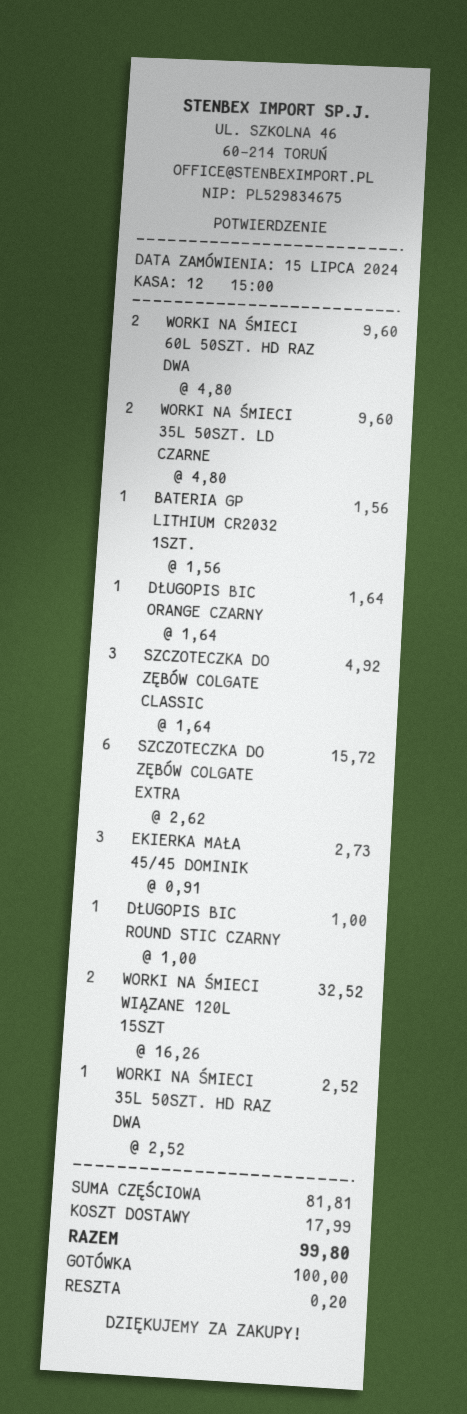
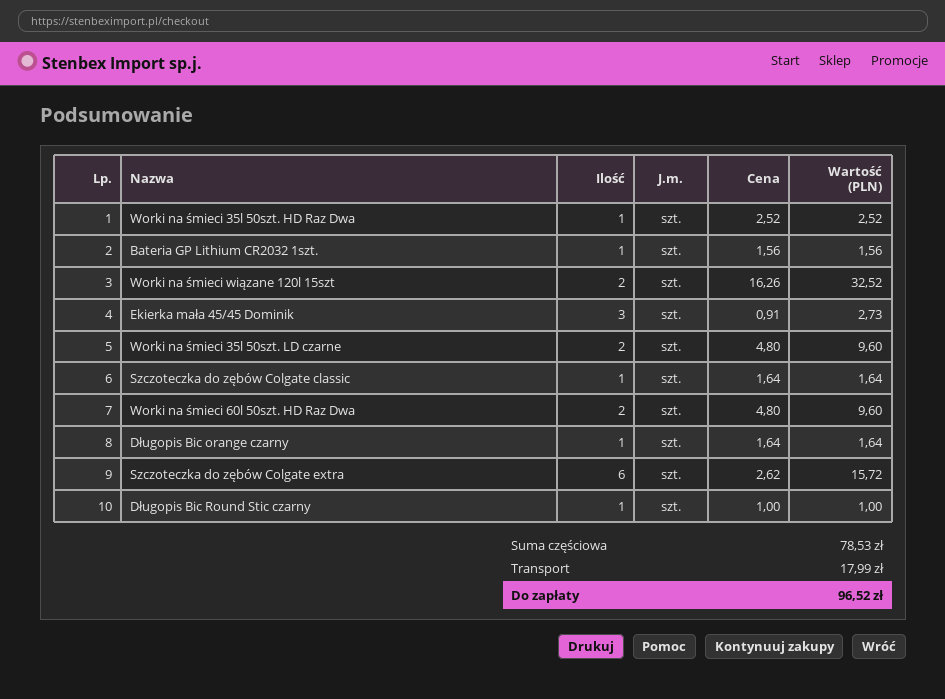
SZCZOTECZKA DO ZĘBÓW COLGATE CLASSIC: 3 x 1.64 = 4.92 -> 1 x 1.64 = 1.64
subtotal: 81.81 -> 78.53
total: 99.80 -> 96.52

